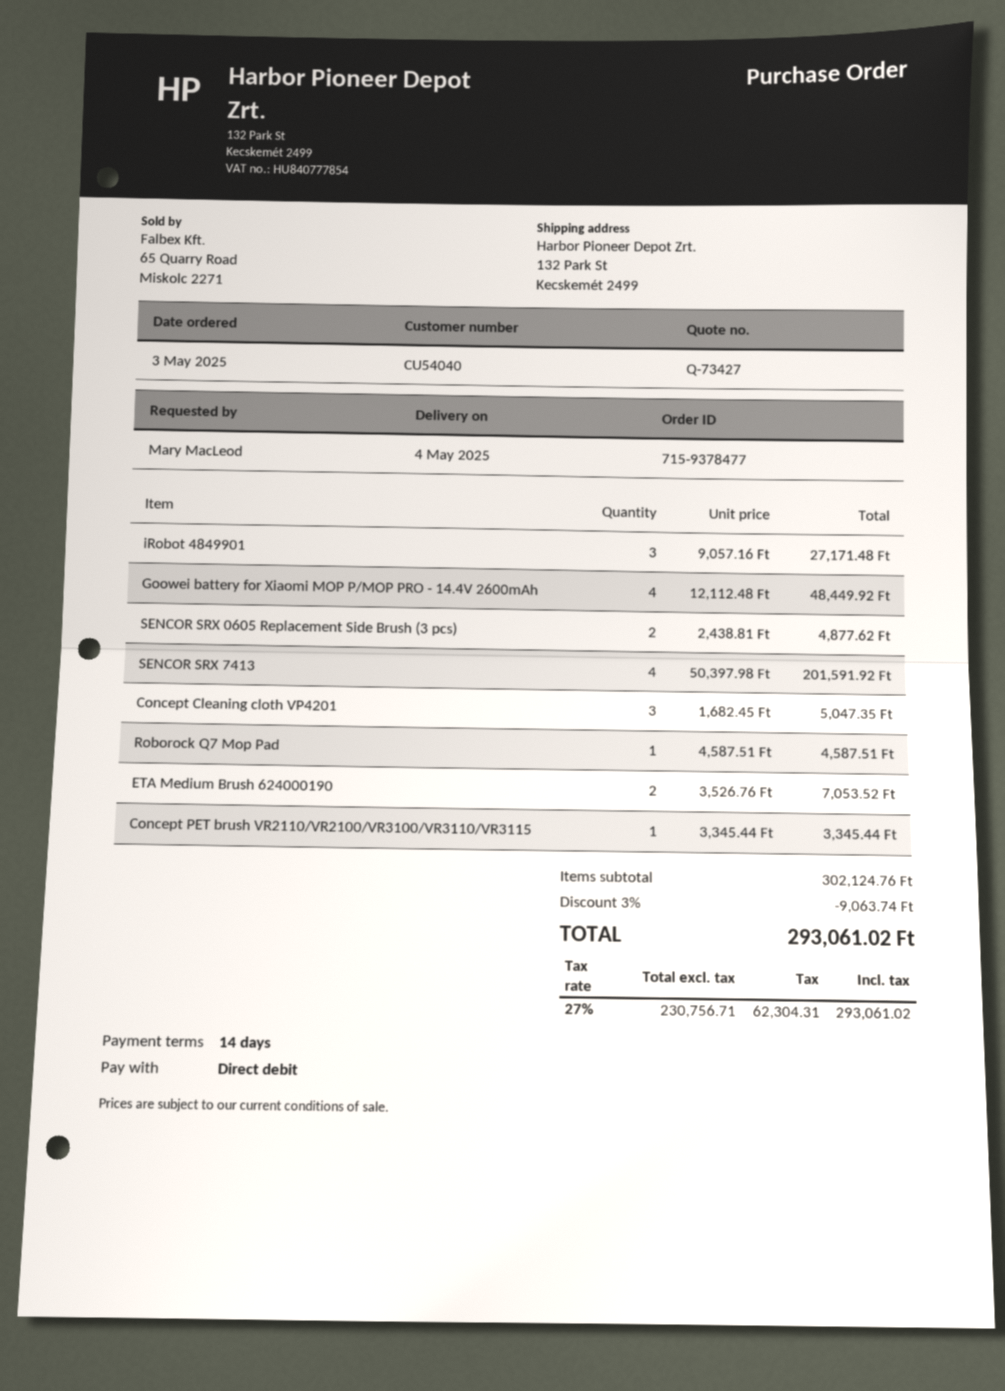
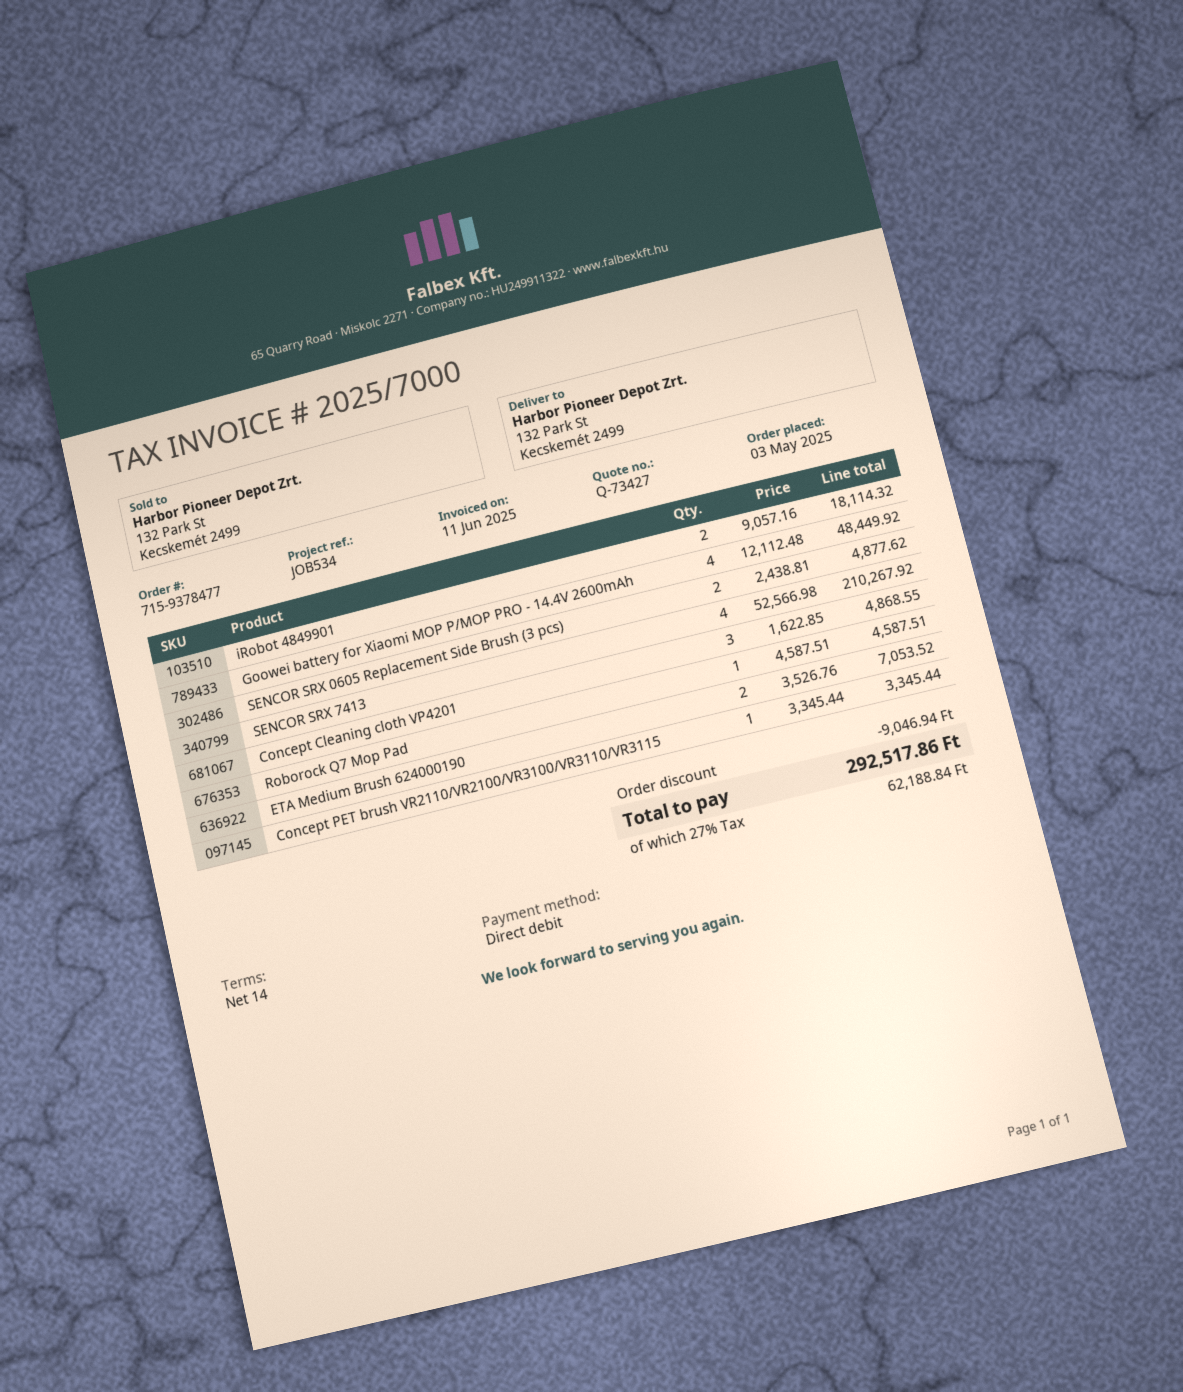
iRobot 4849901: 3 x 9057.16 = 27171.48 -> 2 x 9057.16 = 18114.32
SENCOR SRX 7413: 4 x 50397.98 = 201591.92 -> 4 x 52566.98 = 210267.92
Concept Cleaning cloth VP4201: 3 x 1682.45 = 5047.35 -> 3 x 1622.85 = 4868.55
discount: 9063.74 -> 9046.94
tax: 27% = 62304.31 -> 27% = 62188.84
total: 293061.02 -> 292517.86

